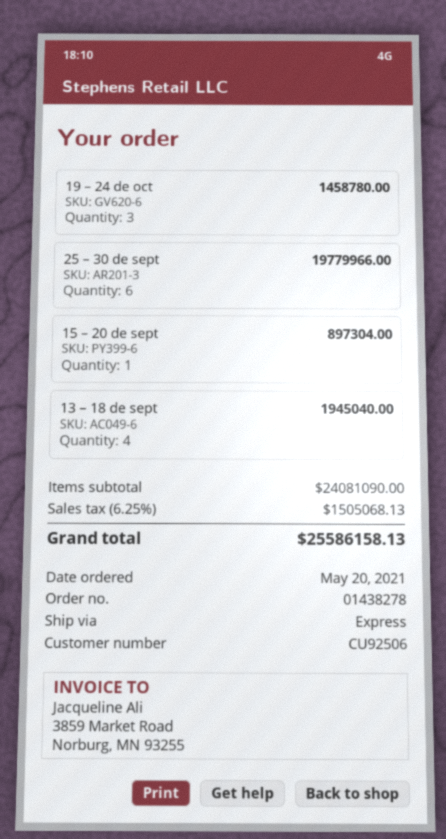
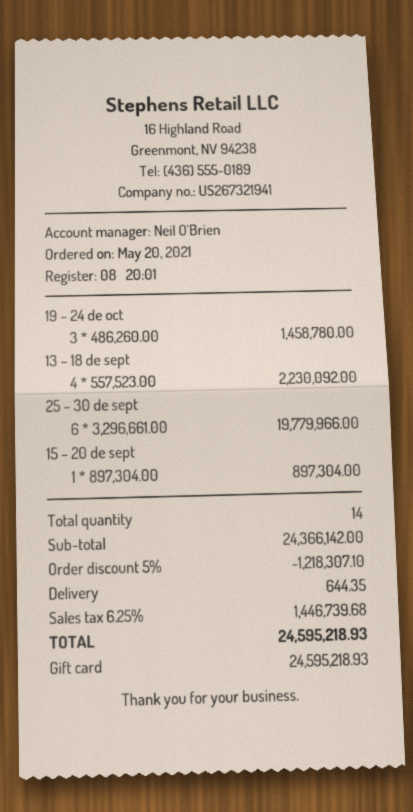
13 – 18 de sept: 4 for 1945040.00 -> 4 for 2230092.00
subtotal: 24081090.00 -> 24366142.00
discount: none -> 5% = 1218307.10
shipping: none -> 644.35
tax: 6.25% = 1505068.13 -> 6.25% = 1446739.68
total: 25586158.13 -> 24595218.93

